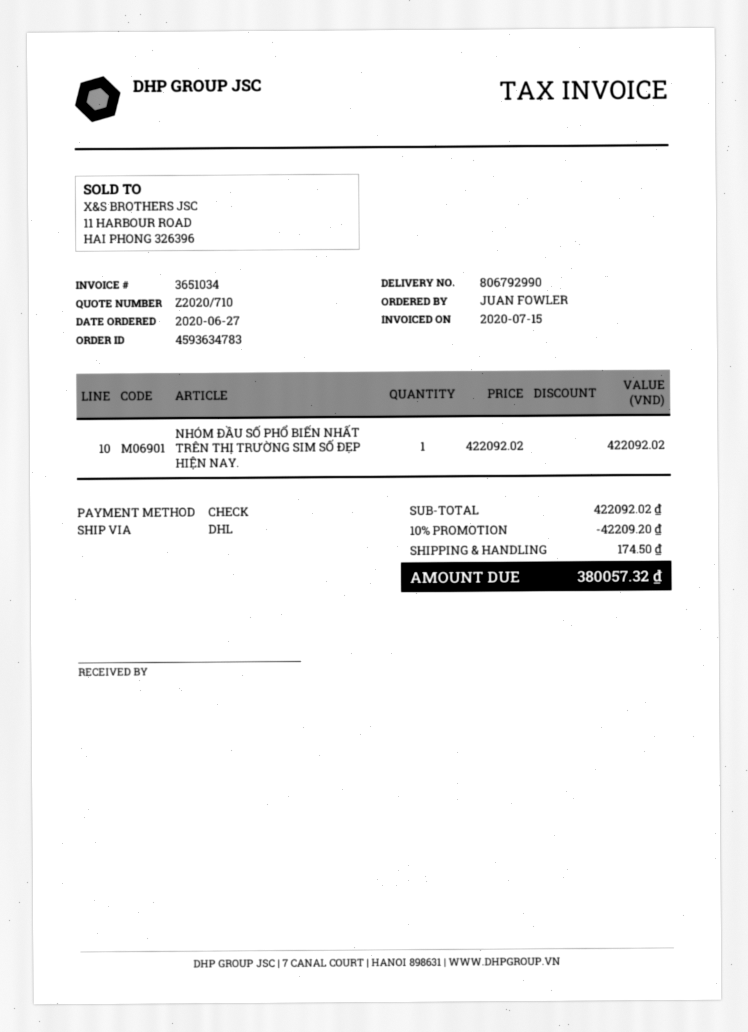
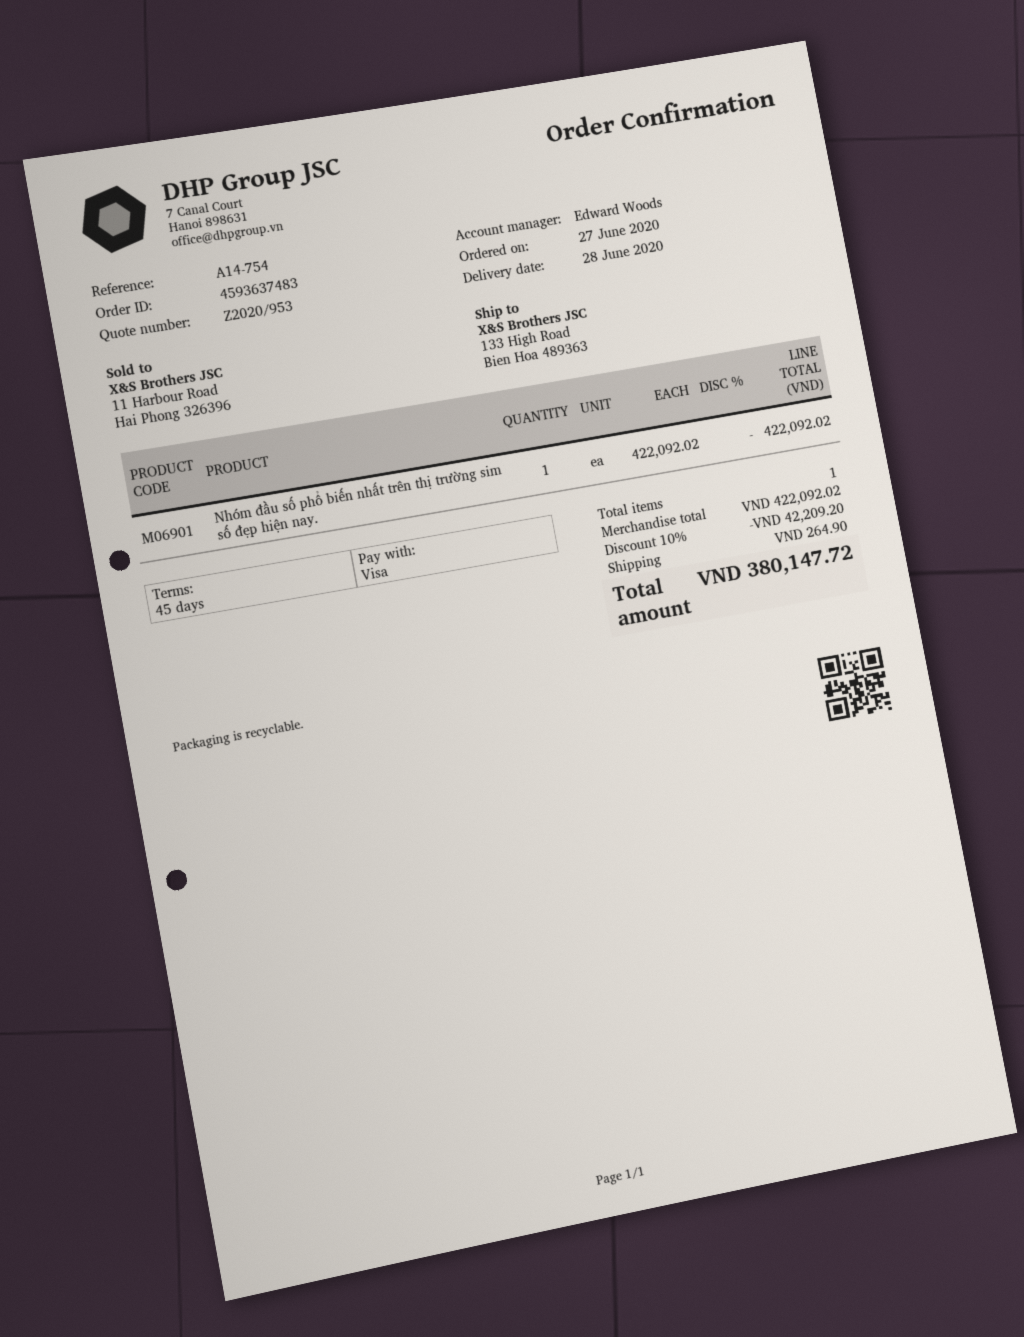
quote number: Z2020/710 -> Z2020/953
order number: 4593634783 -> 4593637483
payment method: cheque -> Visa
shipping: 174.50 -> 264.90
total: 380057.32 -> 380147.72

